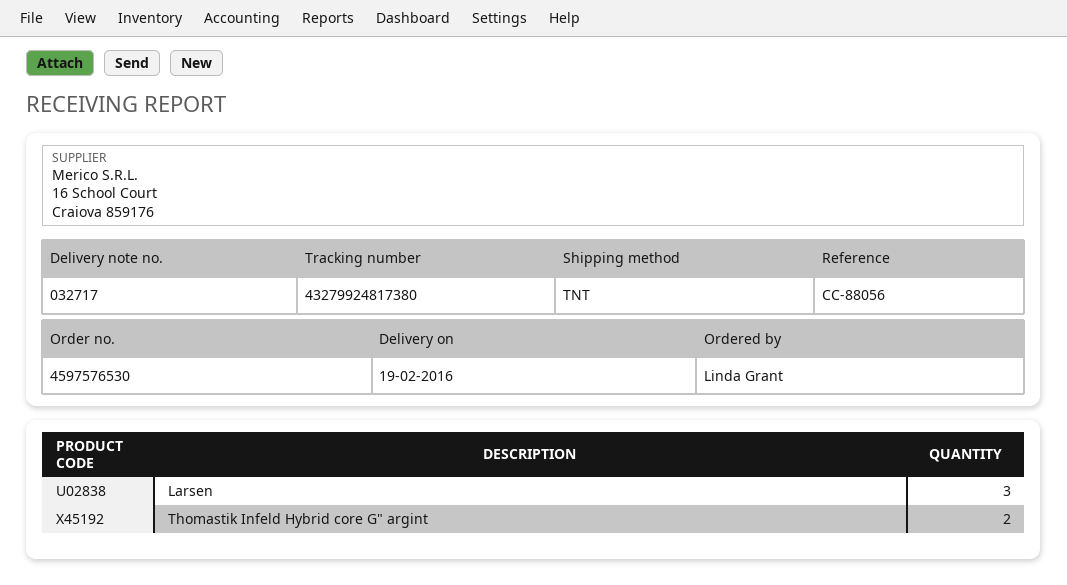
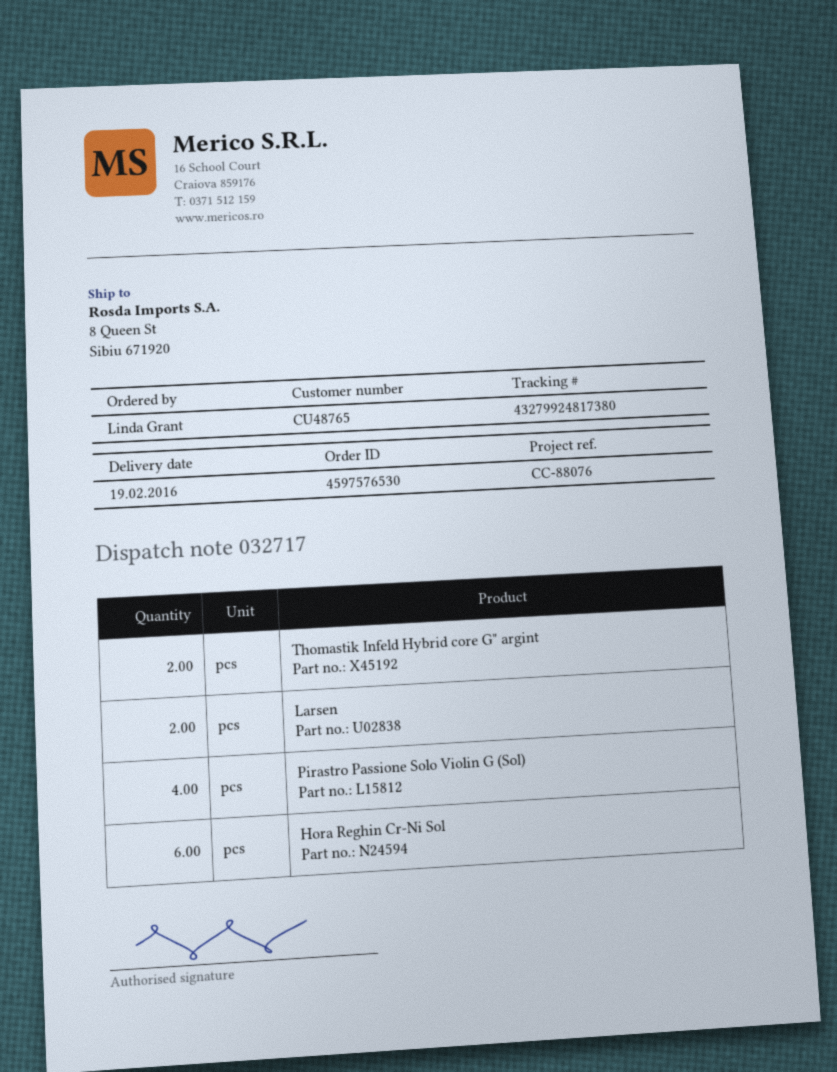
reference: CC-88056 -> CC-88076
Larsen: 3 -> 2
Pirastro Passione Solo Violin G (Sol): none -> 4
Hora Reghin Cr-Ni Sol: none -> 6

